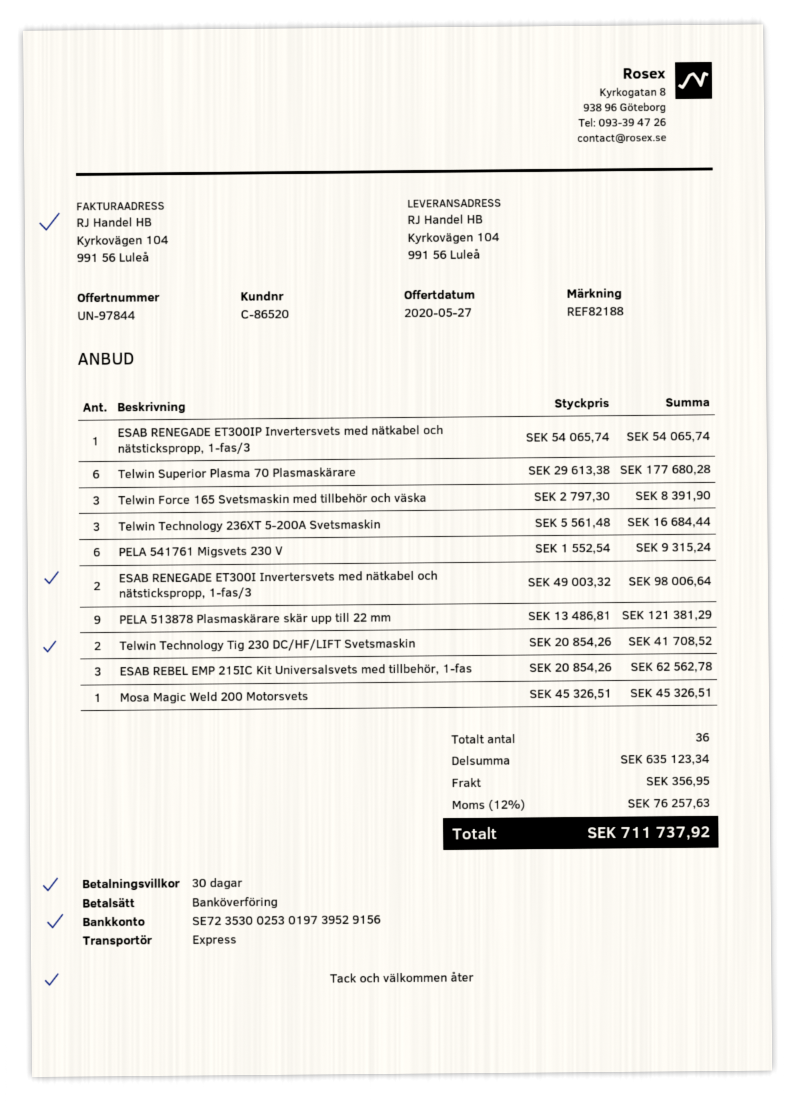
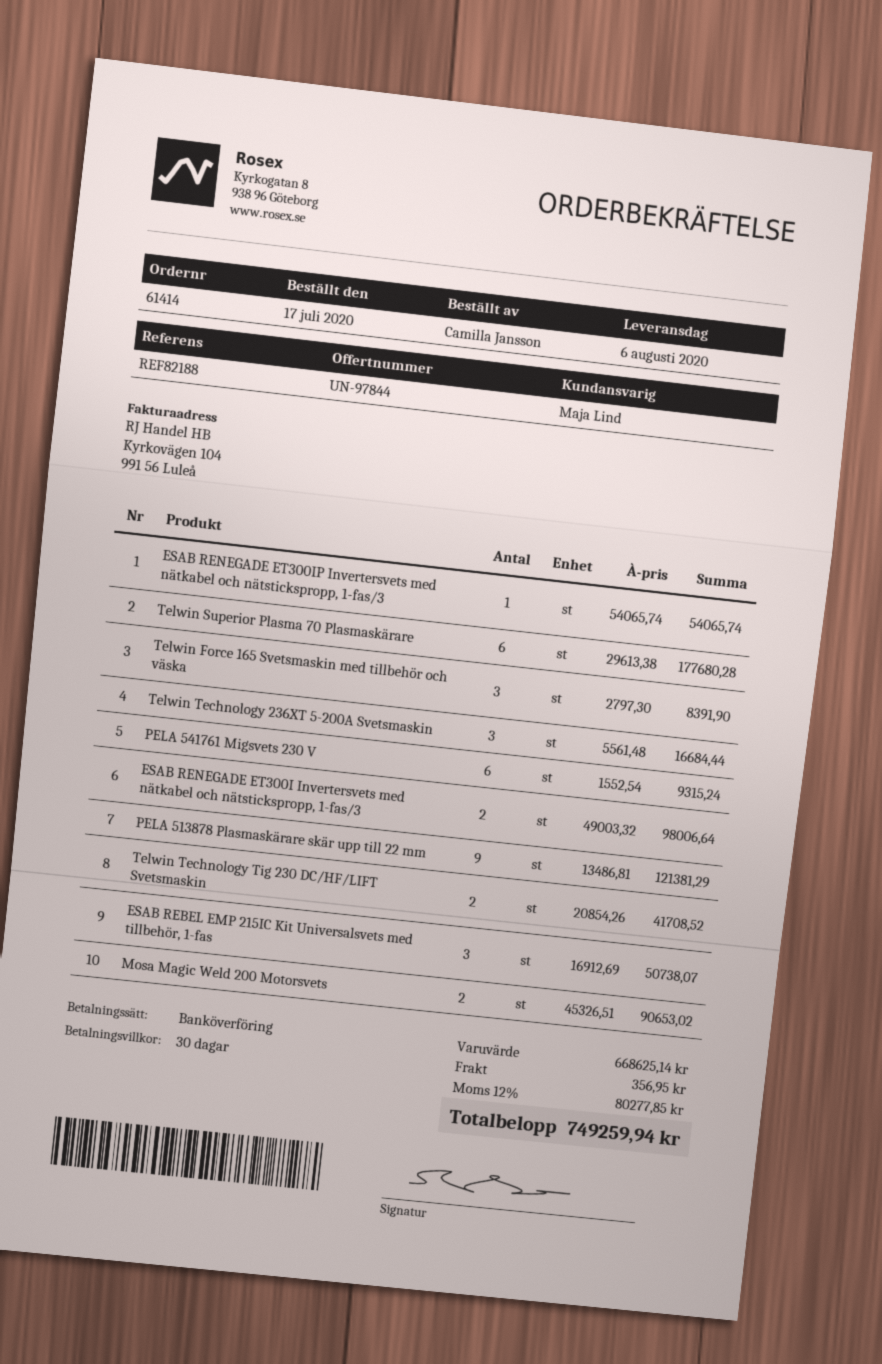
ESAB REBEL EMP 215IC Kit Universalsvets med tillbehör, 1-fas: 3 x 20854.26 = 62562.78 -> 3 x 16912.69 = 50738.07
Mosa Magic Weld 200 Motorsvets: 1 x 45326.51 = 45326.51 -> 2 x 45326.51 = 90653.02
subtotal: 635123.34 -> 668625.14
tax: 12% = 76257.63 -> 12% = 80277.85
total: 711737.92 -> 749259.94

